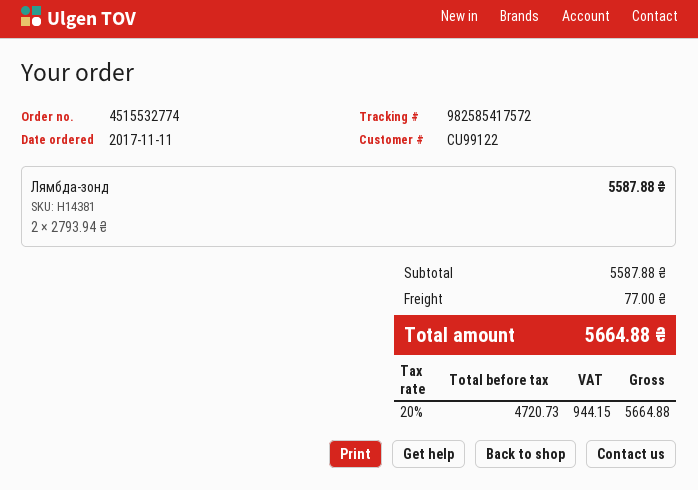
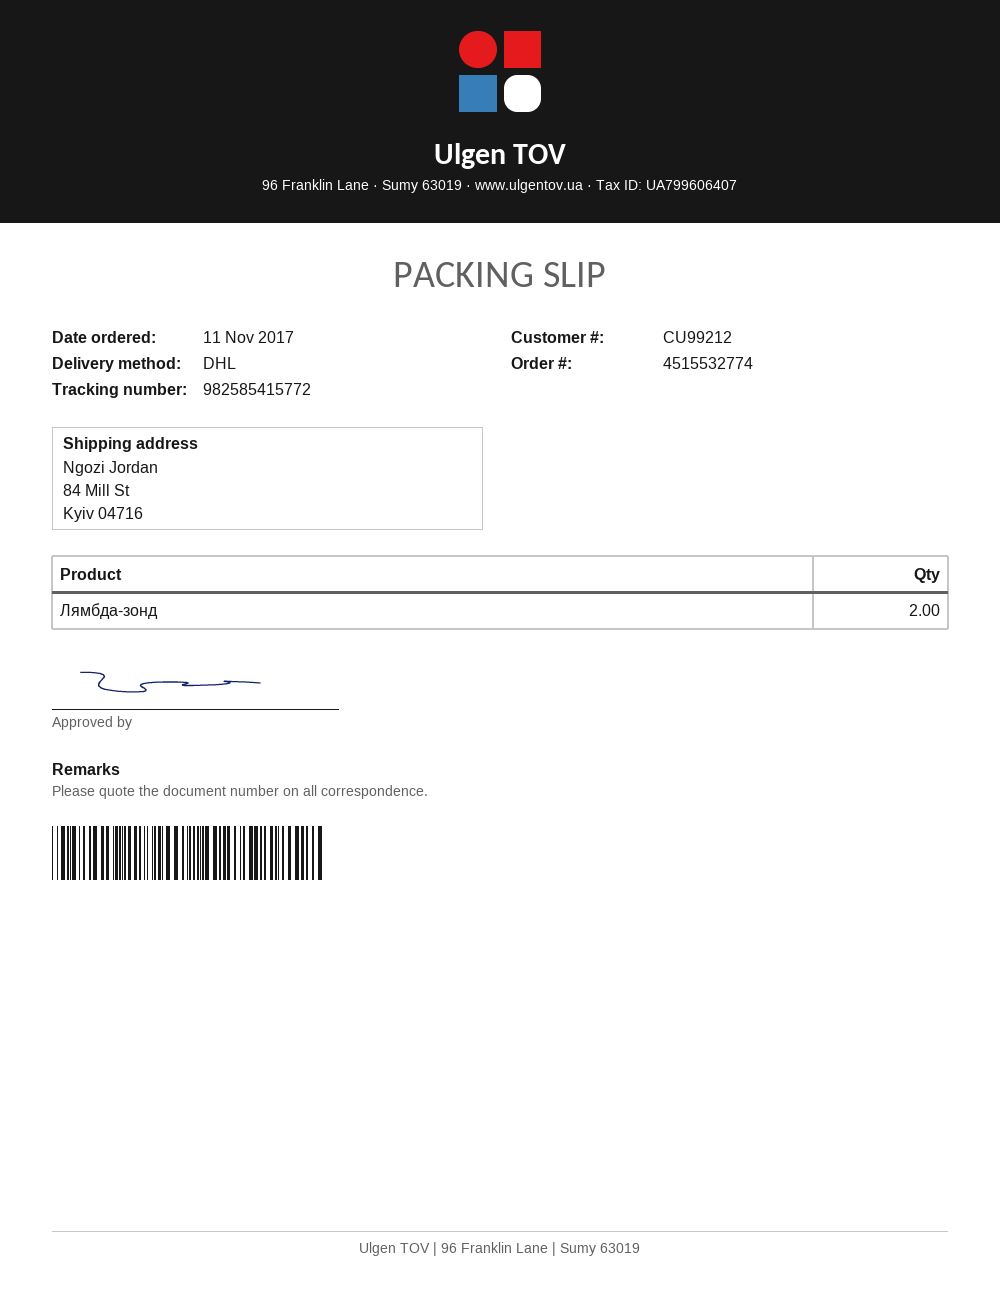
customer number: CU99122 -> CU99212
tracking number: 982585417572 -> 982585415772

